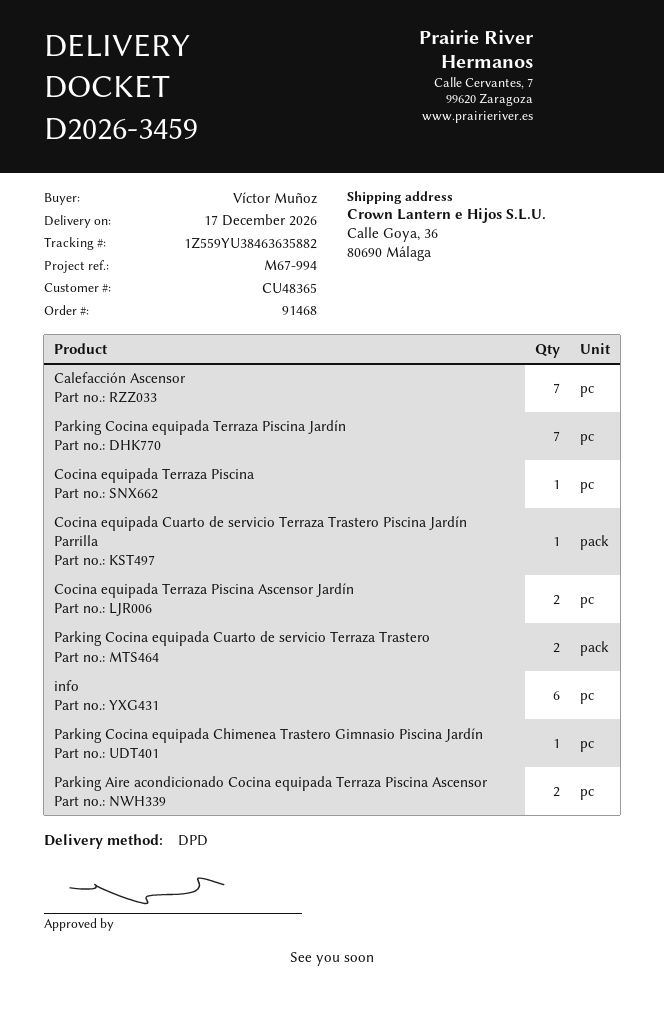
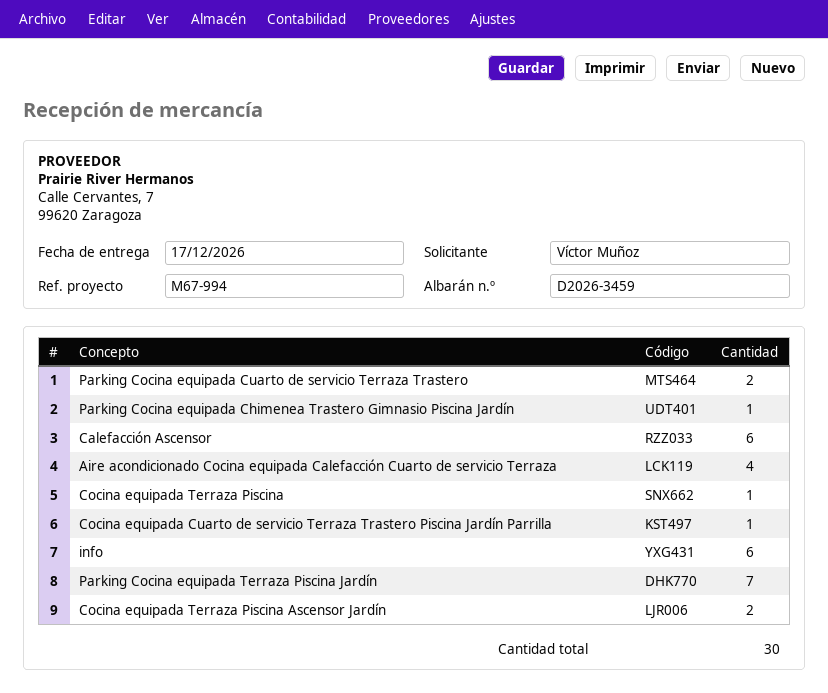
Calefacción Ascensor: 7 -> 6
Parking Aire acondicionado Cocina equipada Terraza Piscina Ascensor: 2 -> none
Aire acondicionado Cocina equipada Calefacción Cuarto de servicio Terraza: none -> 4

